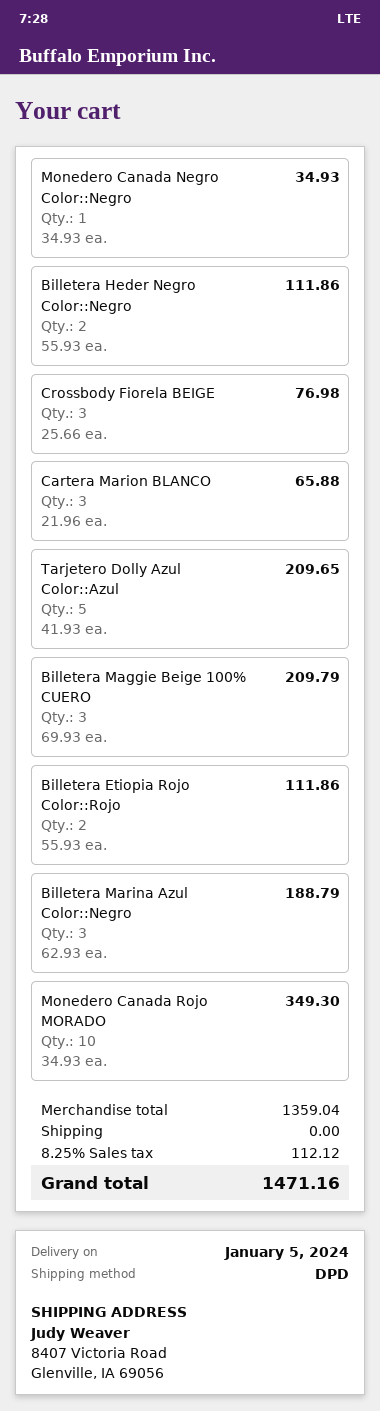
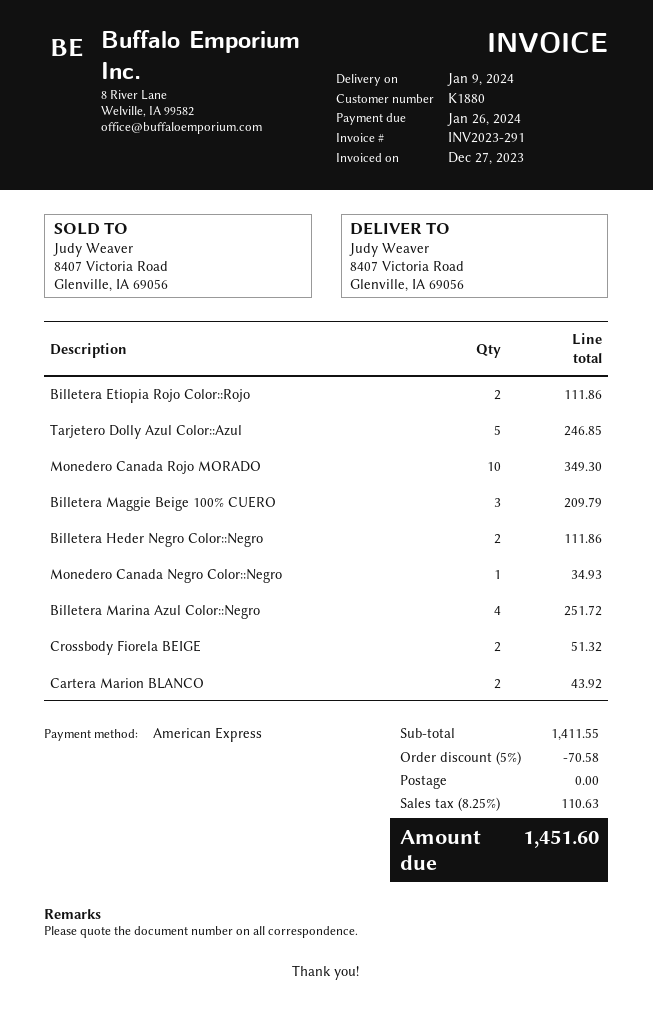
delivery date: 2024-01-05 -> 2024-01-09
Crossbody Fiorela BEIGE: 3 for 76.98 -> 2 for 51.32
Cartera Marion BLANCO: 3 for 65.88 -> 2 for 43.92
Tarjetero Dolly Azul Color::Azul: 5 for 209.65 -> 5 for 246.85
Billetera Marina Azul Color::Negro: 3 for 188.79 -> 4 for 251.72
subtotal: 1359.04 -> 1411.55
discount: none -> 5% = 70.58
tax: 8.25% = 112.12 -> 8.25% = 110.63
total: 1471.16 -> 1451.60

